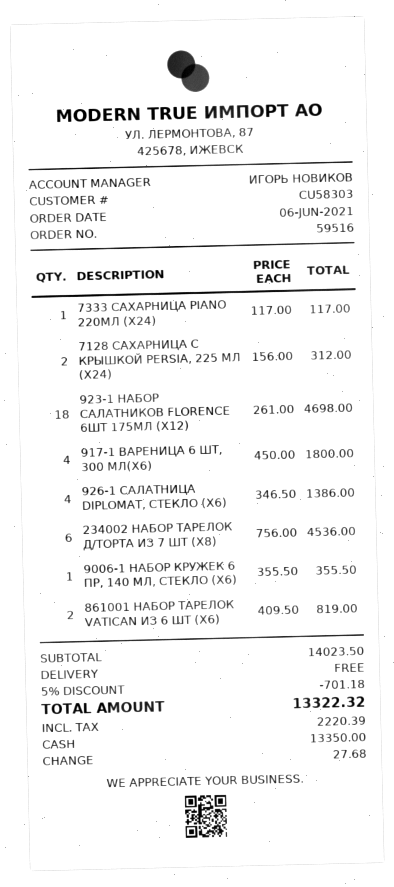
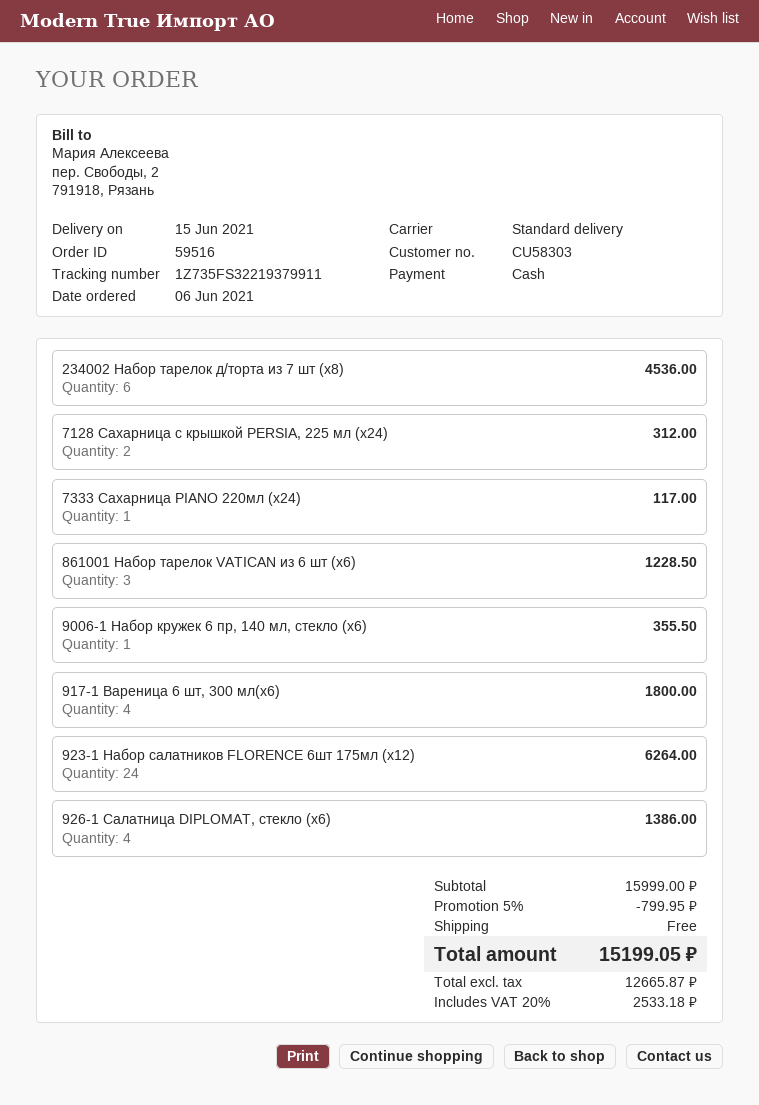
923-1 НАБОР САЛАТНИКОВ FLORENCE 6ШТ 175МЛ (Х12): 18 for 4698.00 -> 24 for 6264.00
861001 НАБОР ТАРЕЛОК VATICAN ИЗ 6 ШТ (Х6): 2 for 819.00 -> 3 for 1228.50
subtotal: 14023.50 -> 15999.00
discount: 5% = 701.18 -> 5% = 799.95
tax: 2220.39 -> 2533.18
total: 13322.32 -> 15199.05

